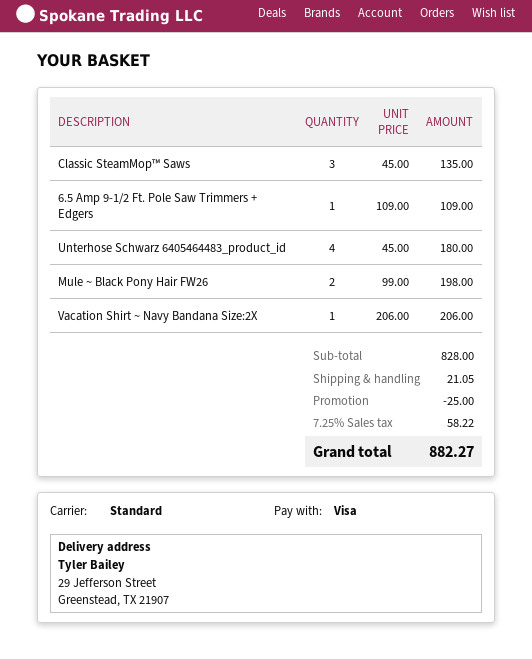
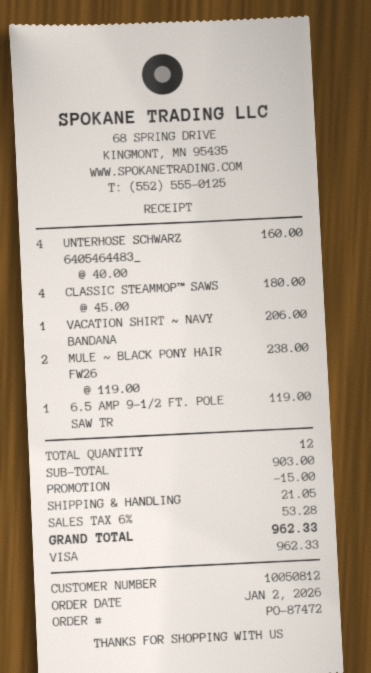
Classic SteamMop™ Saws: 3 x 45.00 = 135.00 -> 4 x 45.00 = 180.00
6.5 Amp 9-1/2 Ft. Pole Saw Trimmers + Edgers: 1 x 109.00 = 109.00 -> 1 x 119.00 = 119.00
Unterhose Schwarz 6405464483_product_id: 4 x 45.00 = 180.00 -> 4 x 40.00 = 160.00
Mule ~ Black Pony Hair FW26: 2 x 99.00 = 198.00 -> 2 x 119.00 = 238.00
subtotal: 828.00 -> 903.00
discount: 25.00 -> 15.00
tax: 7.25% = 58.22 -> 6% = 53.28
total: 882.27 -> 962.33

